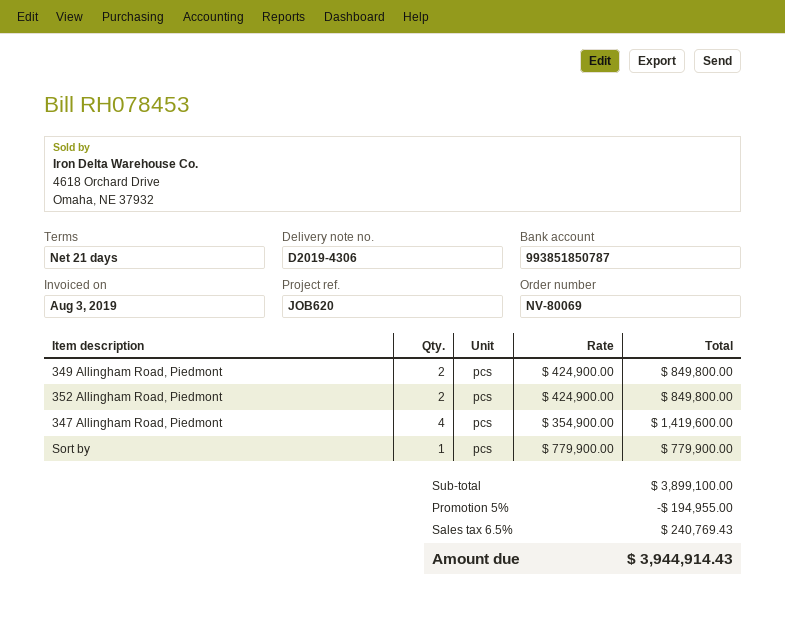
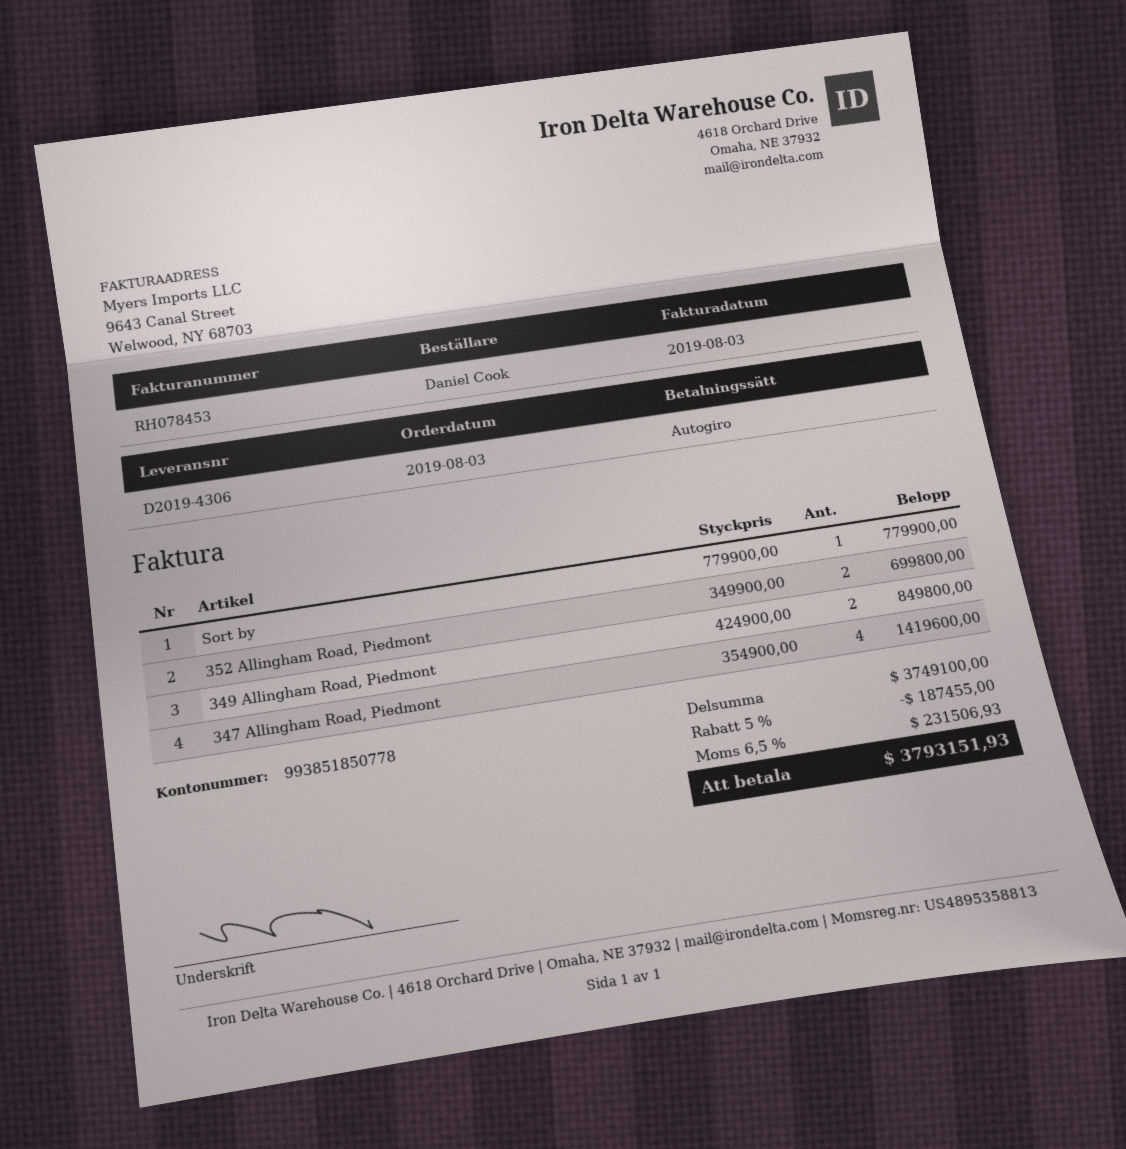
bank account: 993851850787 -> 993851850778
352 Allingham Road, Piedmont: 2 x 424900.00 = 849800.00 -> 2 x 349900.00 = 699800.00
subtotal: 3899100.00 -> 3749100.00
discount: 5% = 194955.00 -> 5% = 187455.00
tax: 6.5% = 240769.43 -> 6.5% = 231506.93
total: 3944914.43 -> 3793151.93

